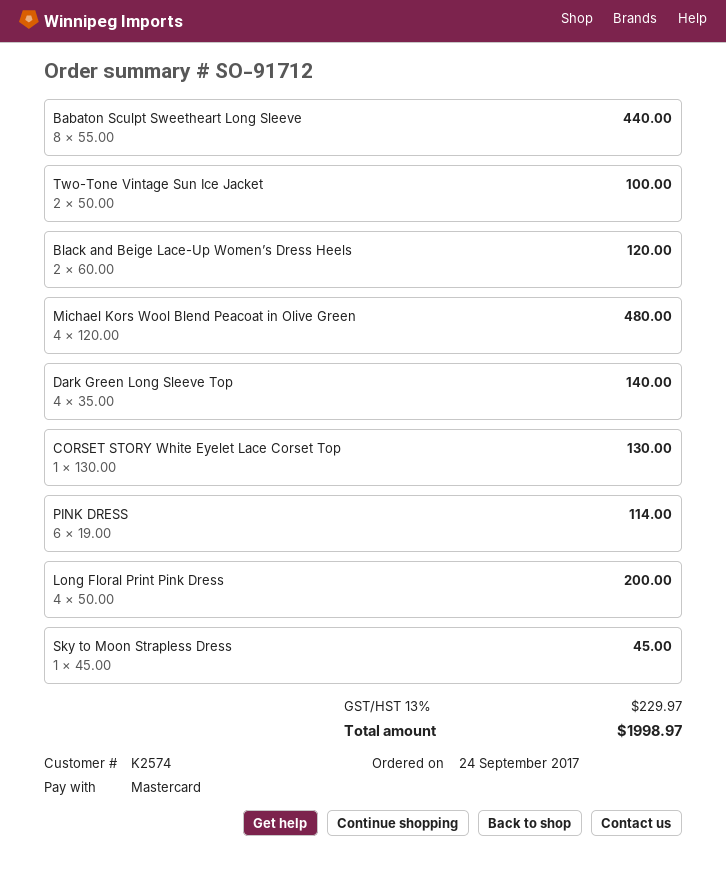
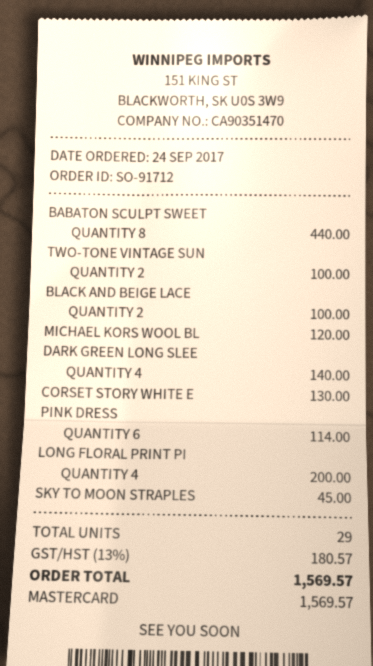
Black and Beige Lace-Up Women’s Dress Heels: 2 for 120.00 -> 2 for 100.00
Michael Kors Wool Blend Peacoat in Olive Green: 4 for 480.00 -> 1 for 120.00
tax: 13% = 229.97 -> 13% = 180.57
total: 1998.97 -> 1569.57

